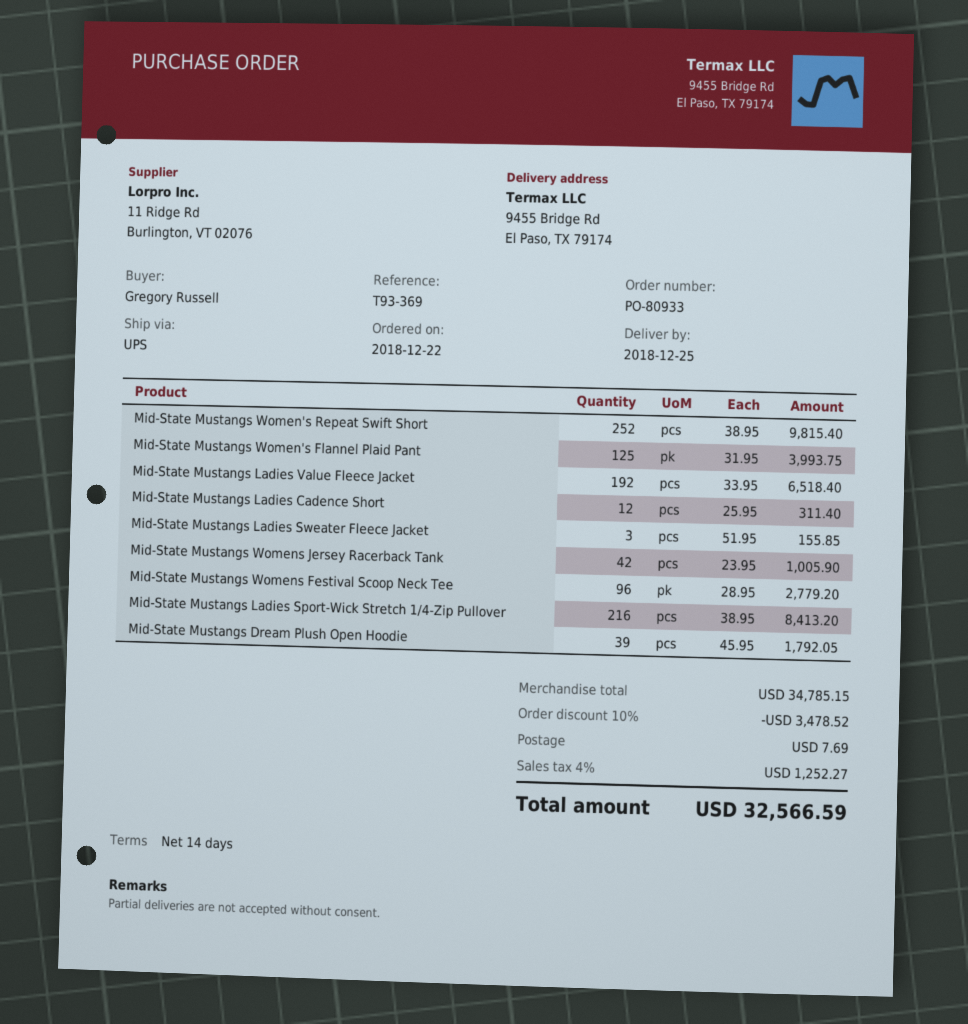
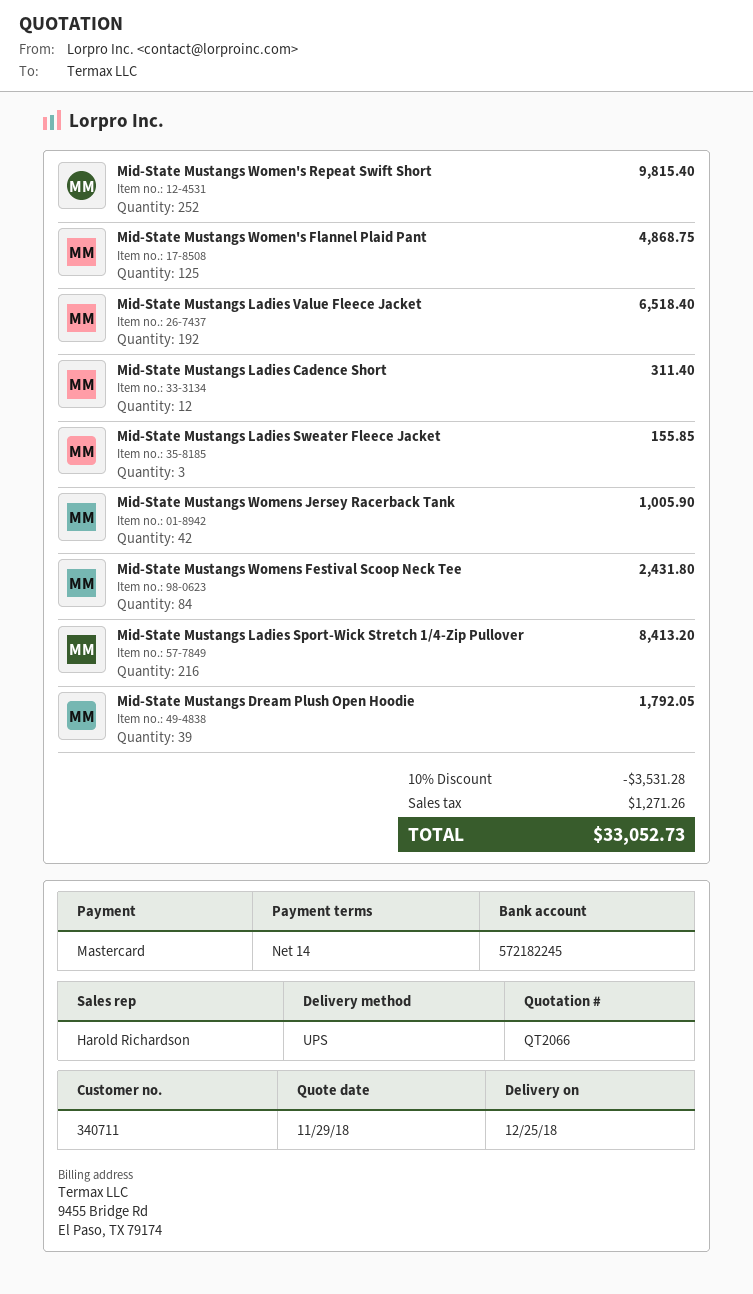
Mid-State Mustangs Women's Flannel Plaid Pant: 125 for 3993.75 -> 125 for 4868.75
Mid-State Mustangs Womens Festival Scoop Neck Tee: 96 for 2779.20 -> 84 for 2431.80
discount: 10% = 3478.52 -> 10% = 3531.28
shipping: 7.69 -> none
tax: 1252.27 -> 1271.26
total: 32566.59 -> 33052.73

